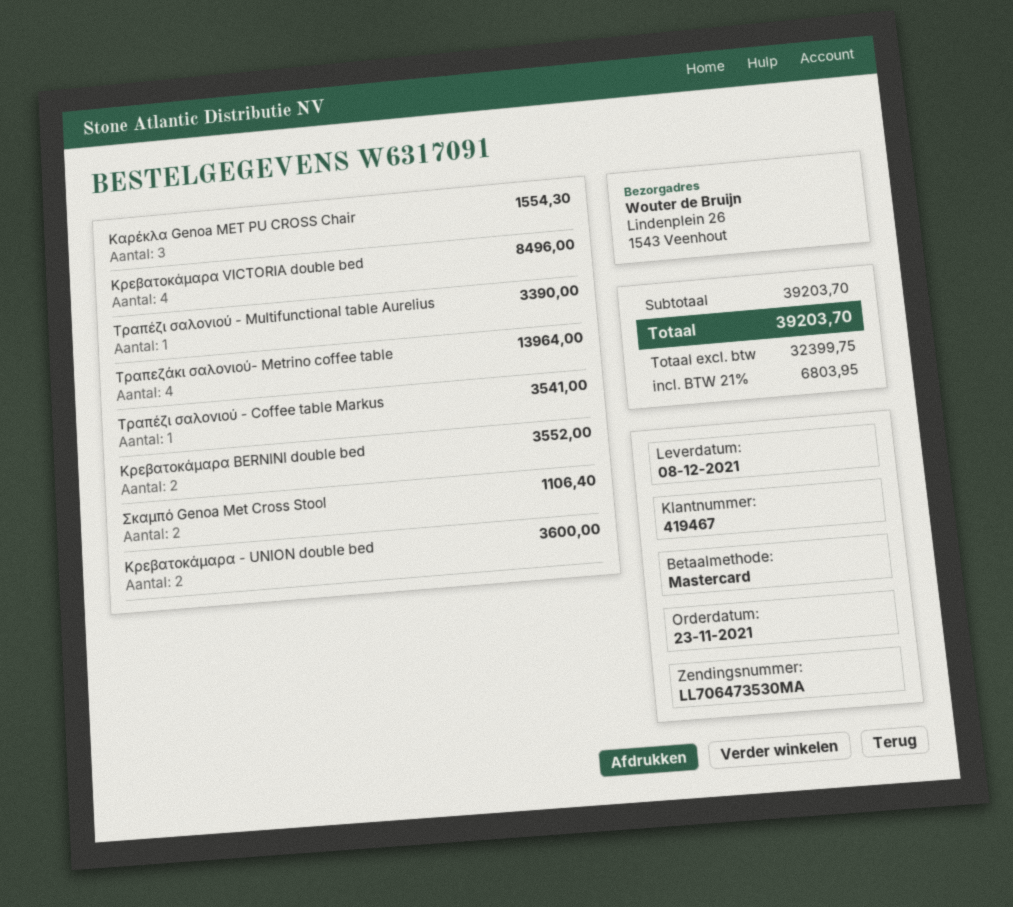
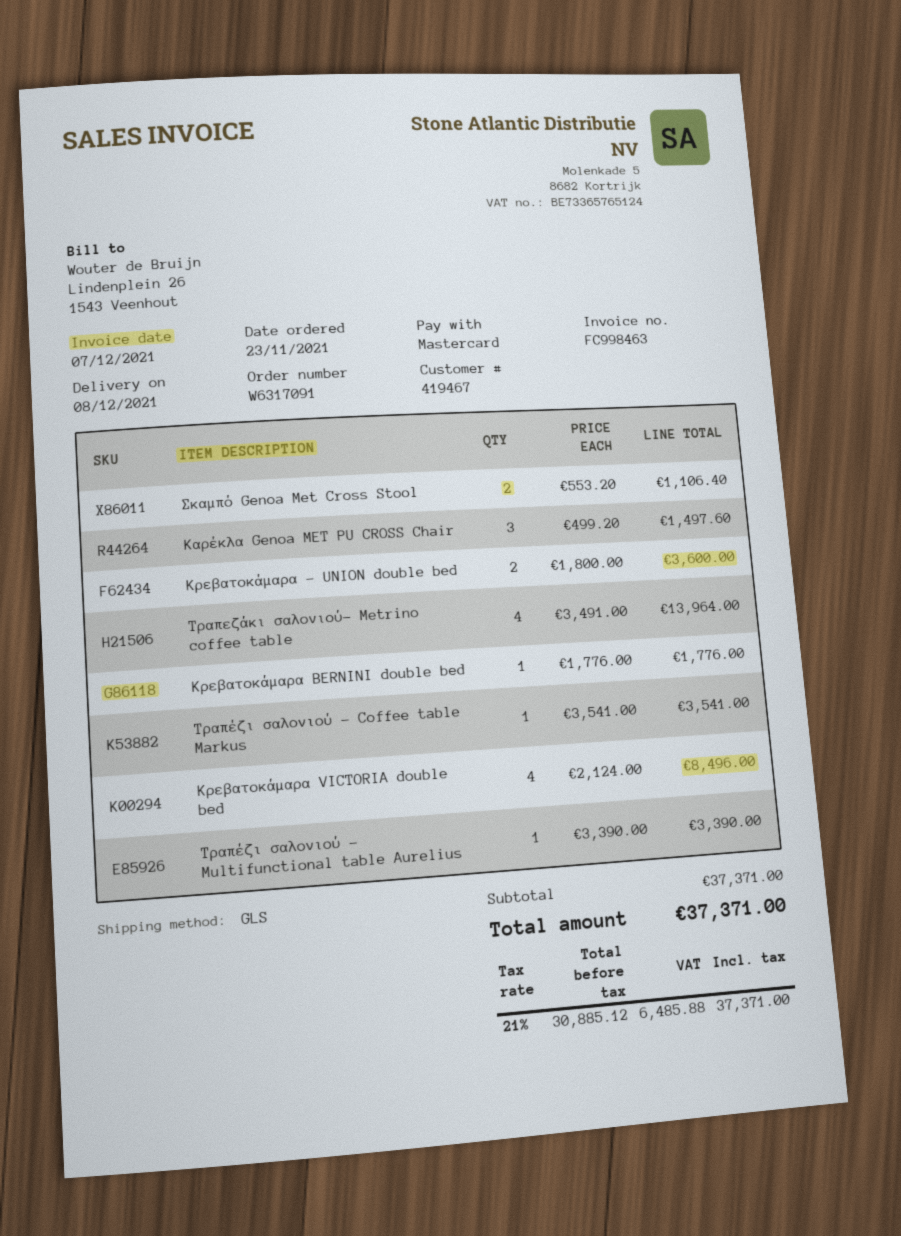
Καρέκλα Genoa MET PU CROSS Chair: 3 for 1554.30 -> 3 for 1497.60
Κρεβατοκάμαρα BERNINI double bed: 2 for 3552.00 -> 1 for 1776.00
subtotal: 39203.70 -> 37371.00
net: 32399.75 -> 30885.12
tax: 21% = 6803.95 -> 21% = 6485.88
total: 39203.70 -> 37371.00

